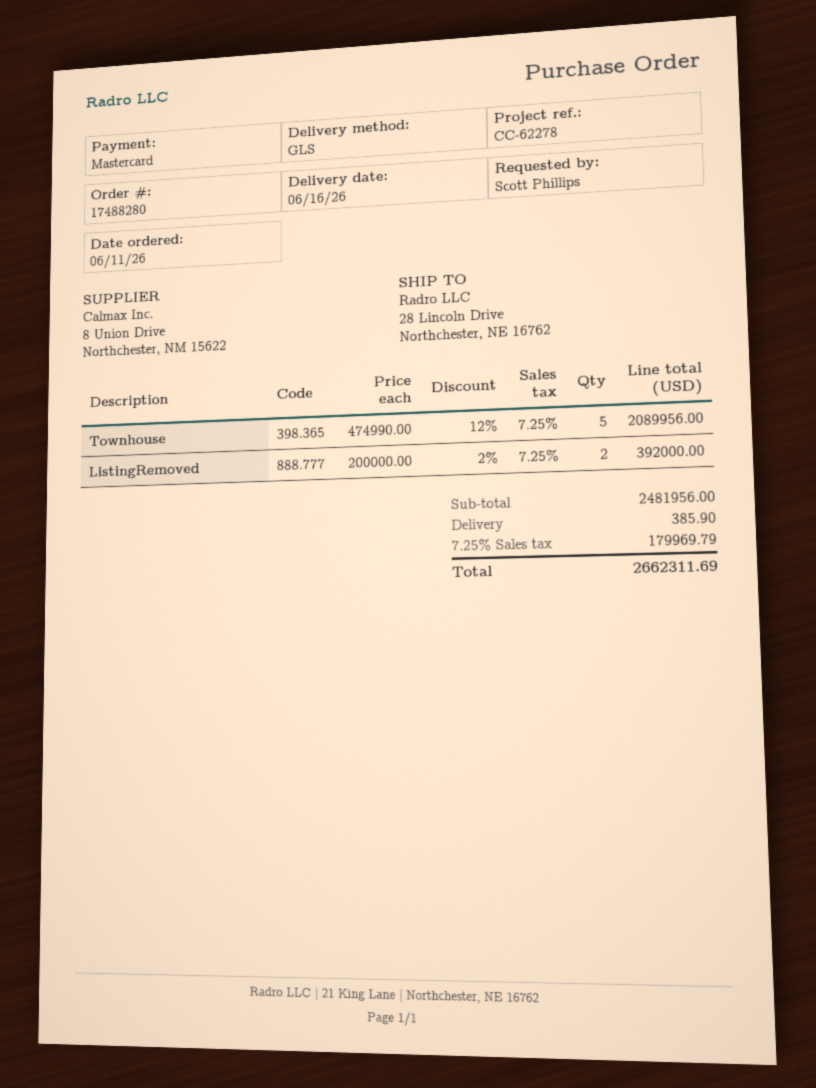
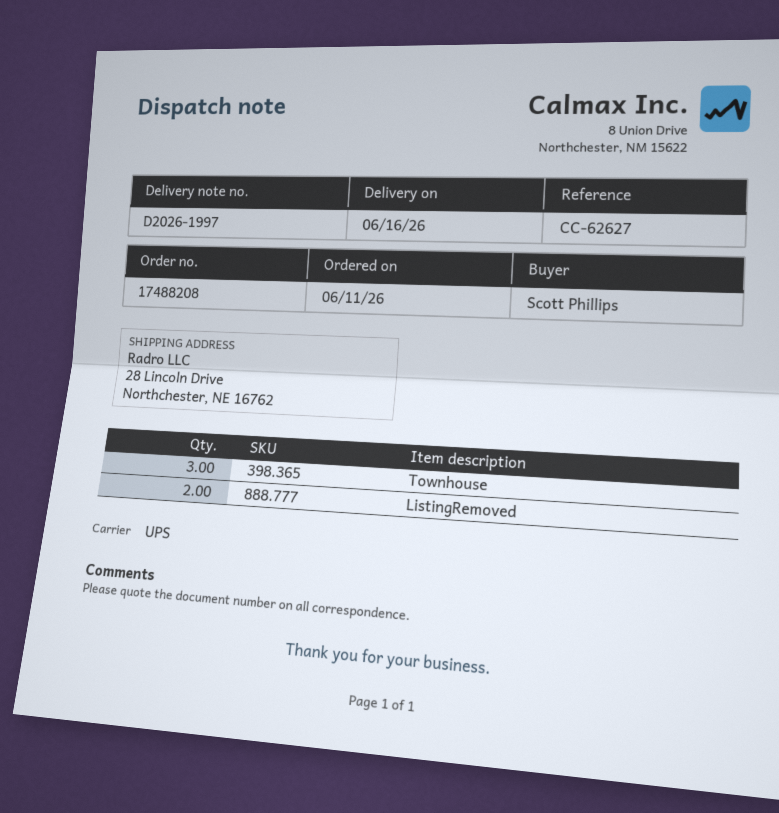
order number: 17488280 -> 17488208
reference: CC-62278 -> CC-62627
shipping method: GLS -> UPS
Townhouse: 5 -> 3

